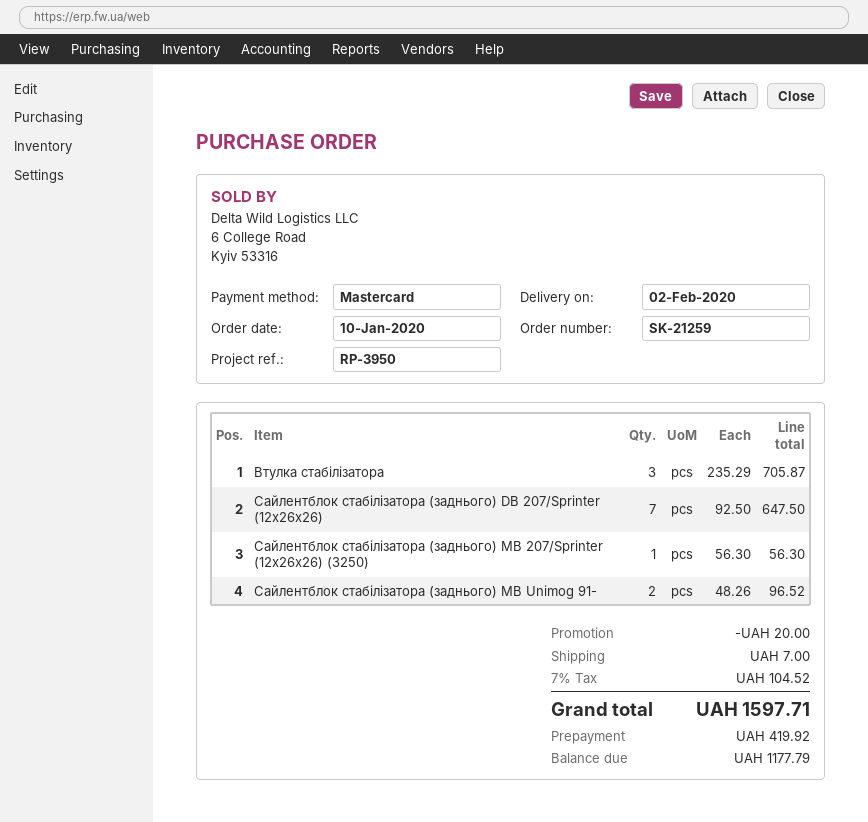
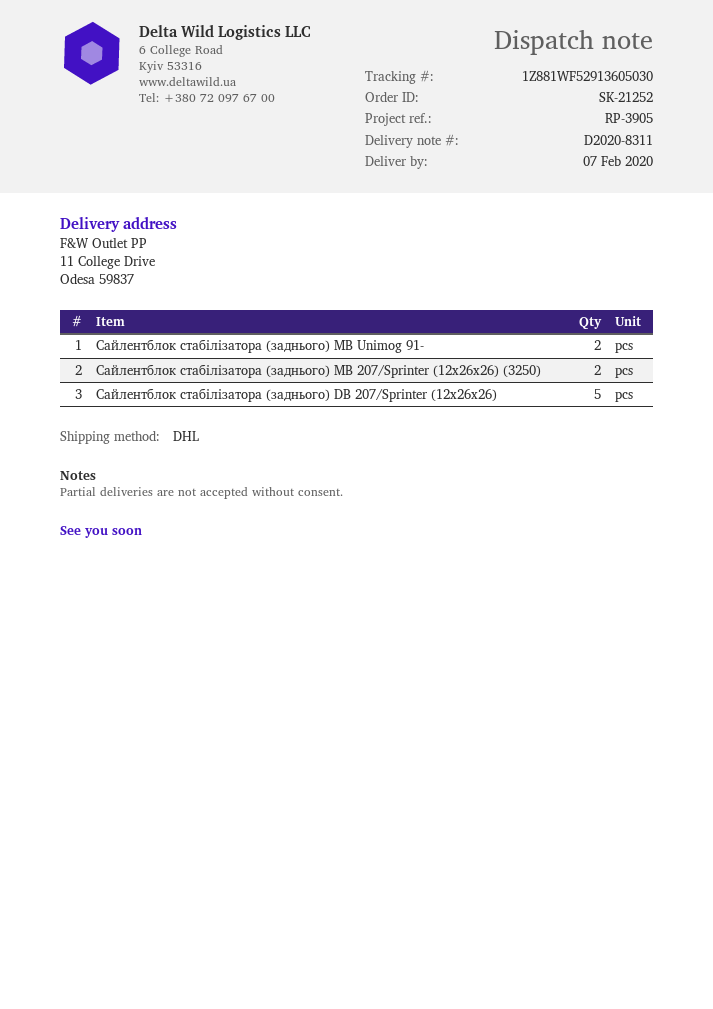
order number: SK-21259 -> SK-21252
delivery date: 2020-02-02 -> 2020-02-07
reference: RP-3950 -> RP-3905
Втулка стабілізатора: 3 -> none
Сайлентблок стабілізатора (заднього) DB 207/Sprinter (12x26x26): 7 -> 5
Сайлентблок стабілізатора (заднього) MB 207/Sprinter (12x26x26) (3250): 1 -> 2

